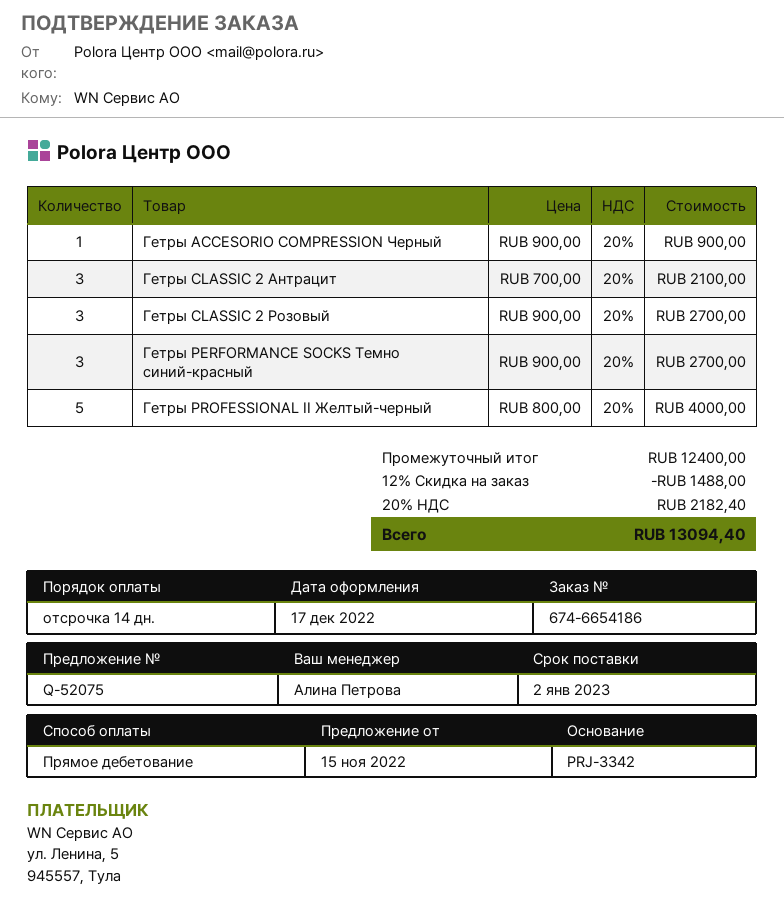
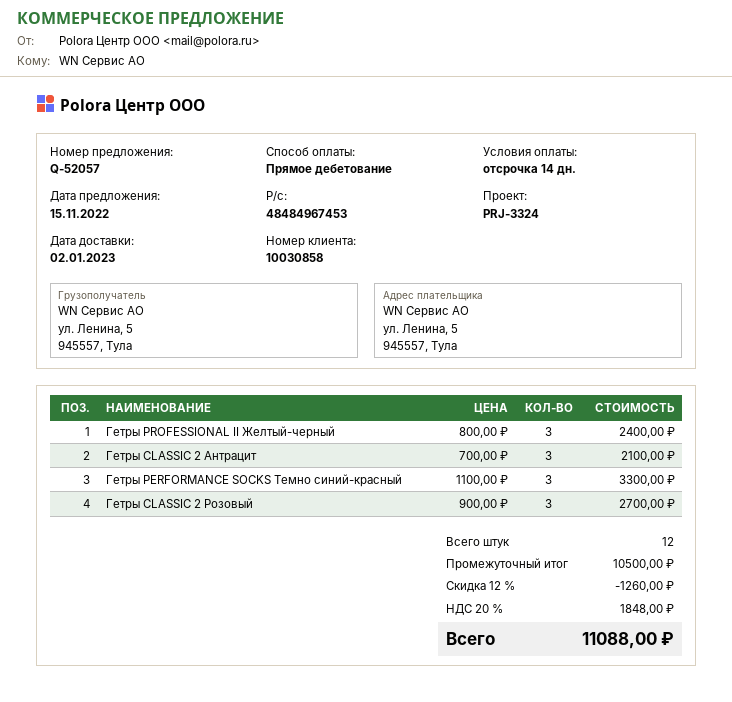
quote number: Q-52075 -> Q-52057
reference: PRJ-3342 -> PRJ-3324
Гетры ACCESORIO COMPRESSION Черный: 1 x 900.00 = 900.00 -> none
Гетры PERFORMANCE SOCKS Темно синий-красный: 3 x 900.00 = 2700.00 -> 3 x 1100.00 = 3300.00
Гетры PROFESSIONAL II Желтый-черный: 5 x 800.00 = 4000.00 -> 3 x 800.00 = 2400.00
subtotal: 12400.00 -> 10500.00
discount: 12% = 1488.00 -> 12% = 1260.00
tax: 20% = 2182.40 -> 20% = 1848.00
total: 13094.40 -> 11088.00

